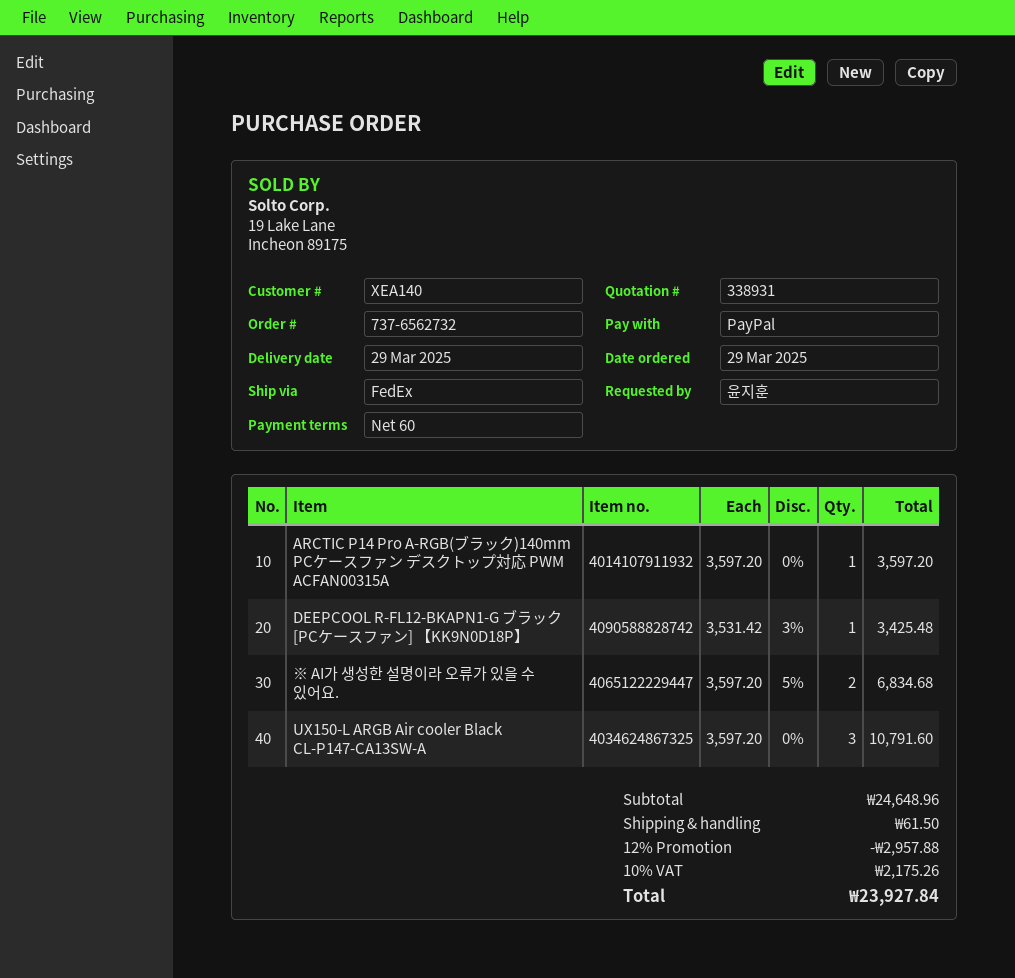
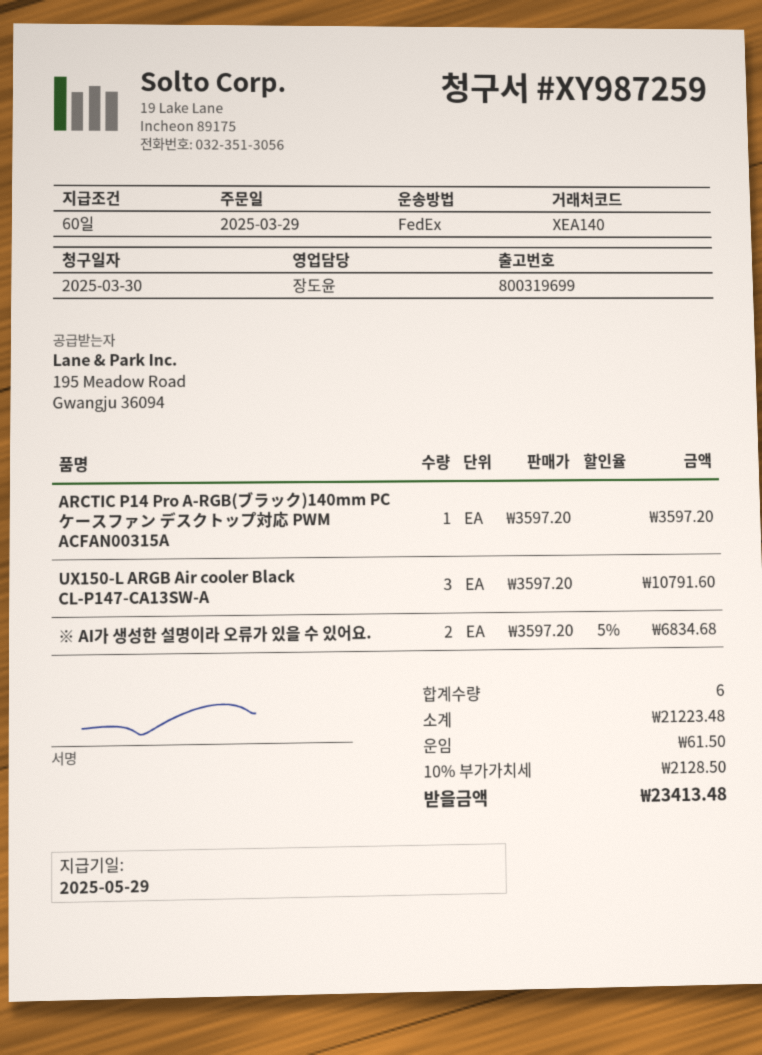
DEEPCOOL R-FL12-BKAPN1-G ブラック [PCケースファン] 【KK9N0D18P】: 1 x 3531.42 - 3% = 3425.48 -> none
subtotal: 24648.96 -> 21223.48
discount: 12% = 2957.88 -> none
tax: 10% = 2175.26 -> 10% = 2128.50
total: 23927.84 -> 23413.48

